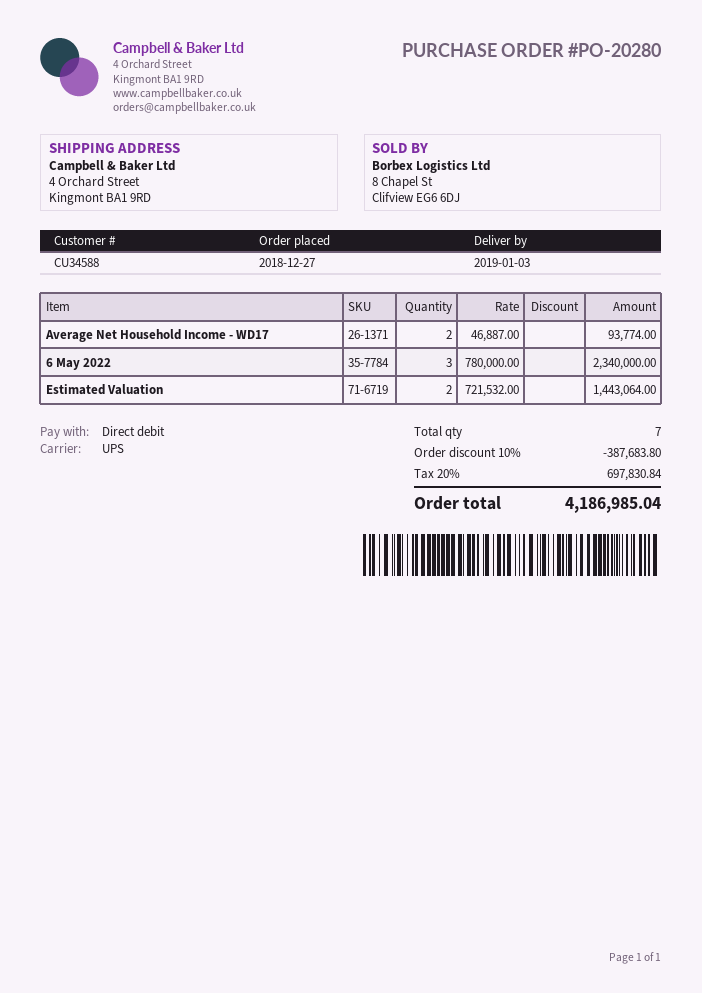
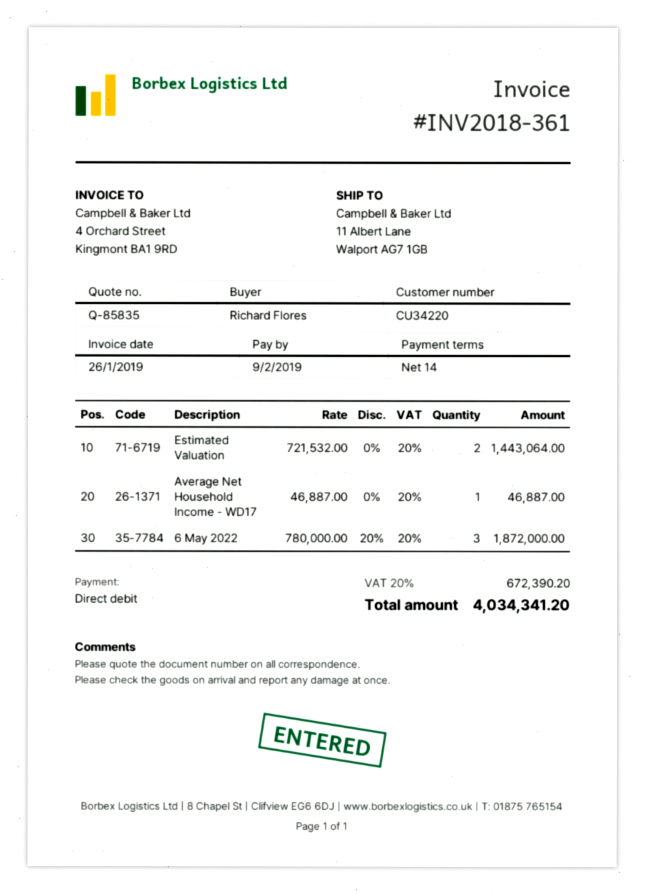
customer number: CU34588 -> CU34220
ship to: 4 Orchard Street, Kingmont BA1 9RD -> 11 Albert Lane, Walport AG7 1GB
Average Net Household Income - WD17: 2 x 46887.00 = 93774.00 -> 1 x 46887.00 = 46887.00
6 May 2022: 3 x 780000.00 = 2340000.00 -> 3 x 780000.00 - 20% = 1872000.00
discount: 10% = 387683.80 -> none
tax: 20% = 697830.84 -> 20% = 672390.20
total: 4186985.04 -> 4034341.20

